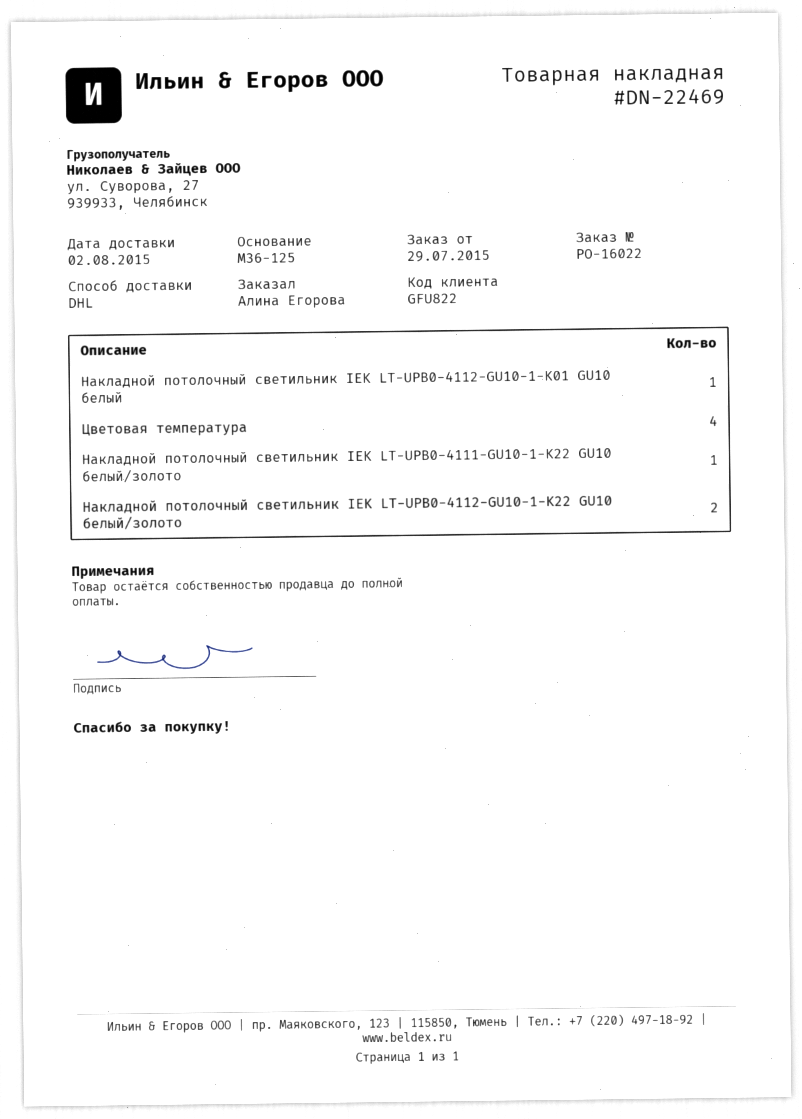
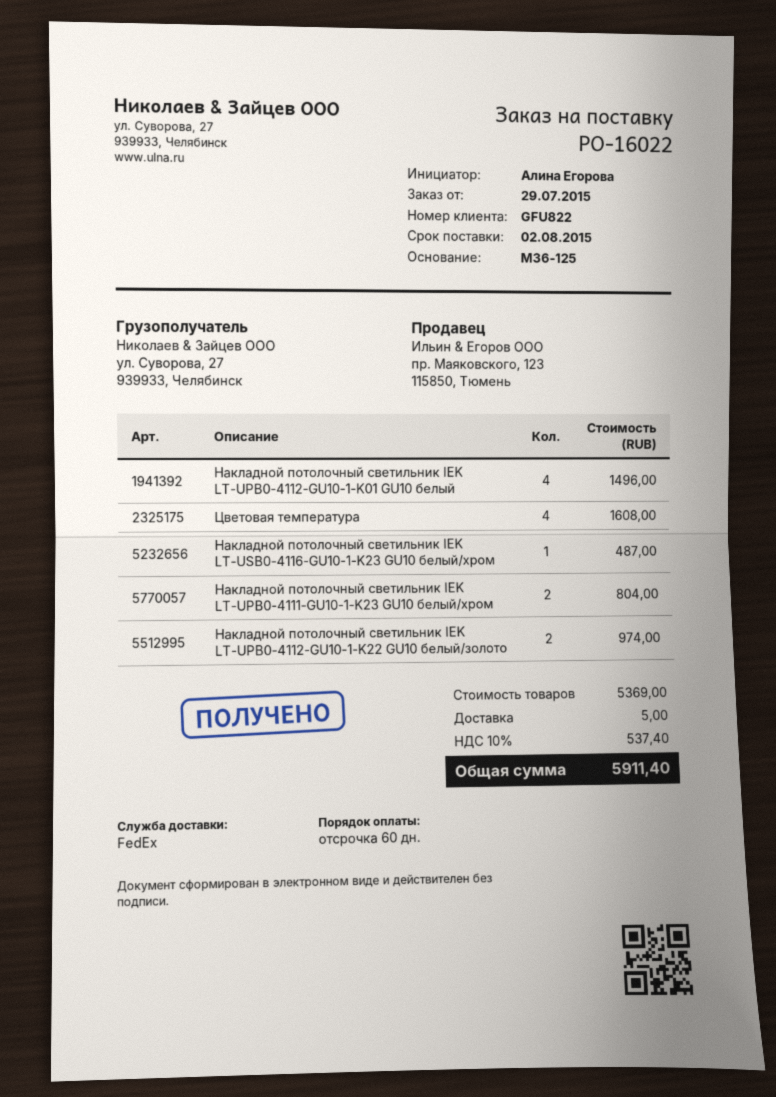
shipping method: DHL -> FedEx
Накладной потолочный светильник IEK LT-UPB0-4112-GU10-1-K01 GU10 белый: 1 -> 4
Накладной потолочный светильник IEK LT-UPB0-4111-GU10-1-K22 GU10 белый/золото: 1 -> none
Накладной потолочный светильник IEK LT-USB0-4116-GU10-1-K23 GU10 белый/хром: none -> 1
Накладной потолочный светильник IEK LT-UPB0-4111-GU10-1-K23 GU10 белый/хром: none -> 2

